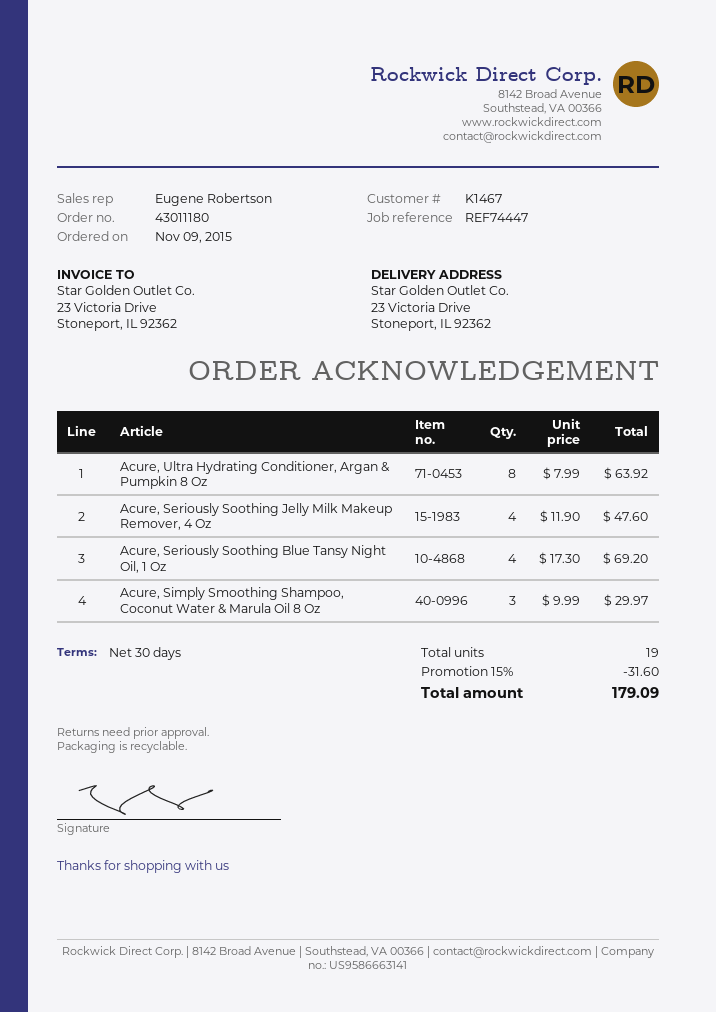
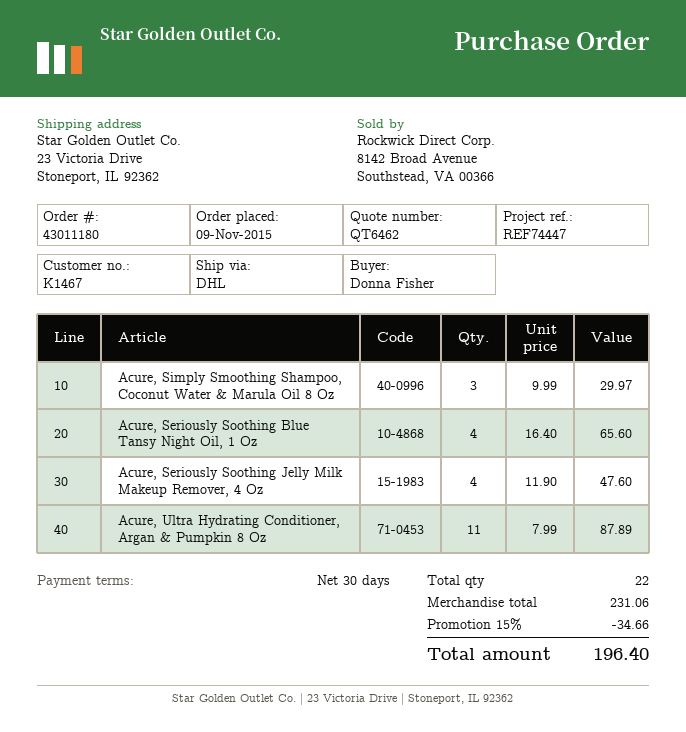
Acure, Ultra Hydrating Conditioner, Argan & Pumpkin 8 Oz: 8 x 7.99 = 63.92 -> 11 x 7.99 = 87.89
Acure, Seriously Soothing Blue Tansy Night Oil, 1 Oz: 4 x 17.30 = 69.20 -> 4 x 16.40 = 65.60
total quantity: 19 -> 22
discount: 15% = 31.60 -> 15% = 34.66
total: 179.09 -> 196.40

